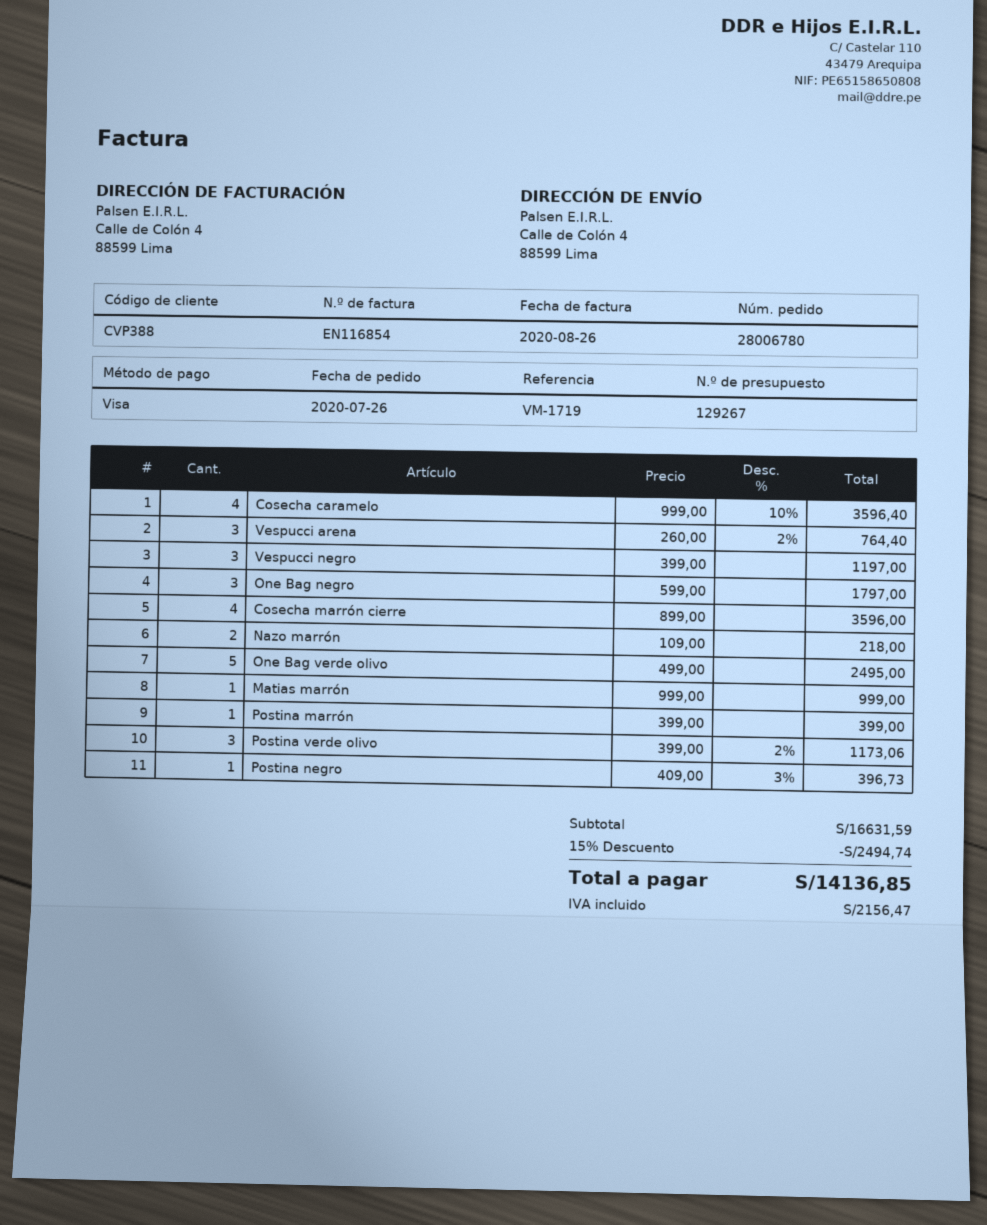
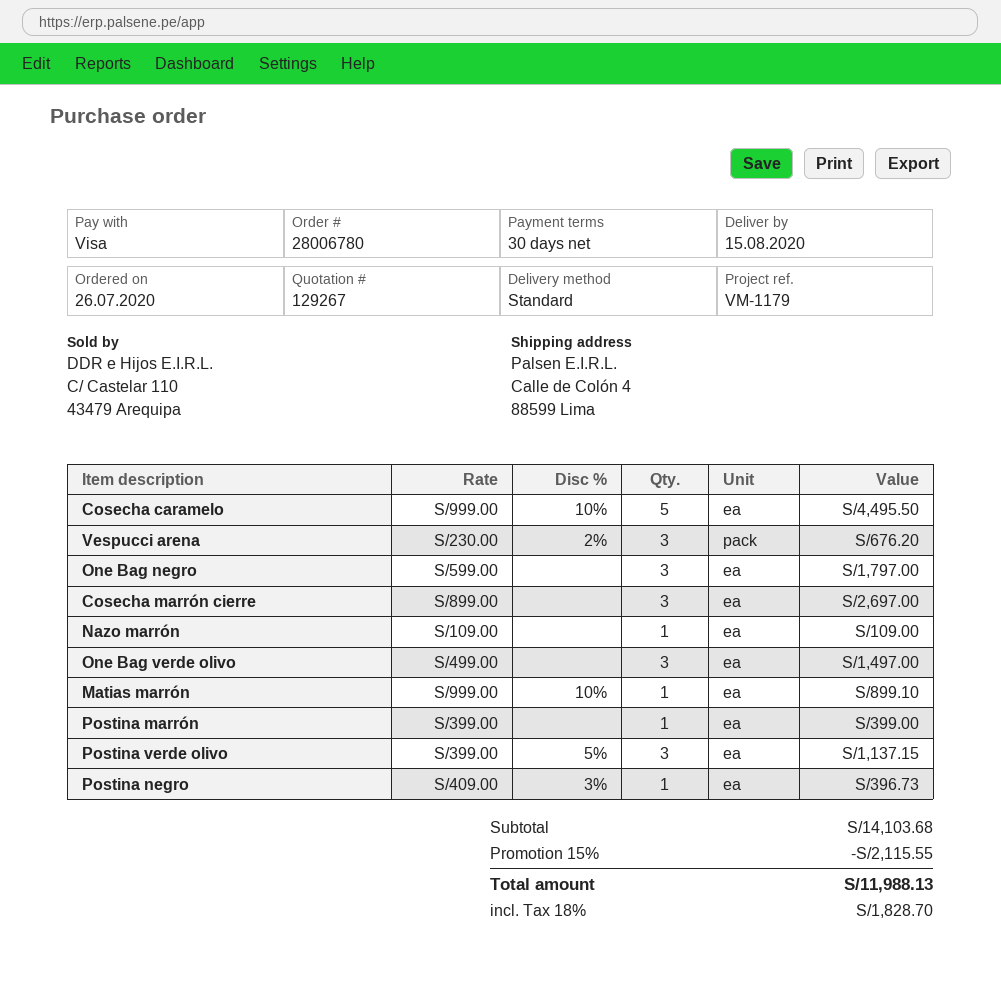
reference: VM-1719 -> VM-1179
Cosecha caramelo: 4 x 999.00 - 10% = 3596.40 -> 5 x 999.00 - 10% = 4495.50
Vespucci arena: 3 x 260.00 - 2% = 764.40 -> 3 x 230.00 - 2% = 676.20
Vespucci negro: 3 x 399.00 = 1197.00 -> none
Cosecha marrón cierre: 4 x 899.00 = 3596.00 -> 3 x 899.00 = 2697.00
Nazo marrón: 2 x 109.00 = 218.00 -> 1 x 109.00 = 109.00
One Bag verde olivo: 5 x 499.00 = 2495.00 -> 3 x 499.00 = 1497.00
Matias marrón: 1 x 999.00 = 999.00 -> 1 x 999.00 - 10% = 899.10
Postina verde olivo: 3 x 399.00 - 2% = 1173.06 -> 3 x 399.00 - 5% = 1137.15
subtotal: 16631.59 -> 14103.68
discount: 15% = 2494.74 -> 15% = 2115.55
tax: 2156.47 -> 1828.70
total: 14136.85 -> 11988.13

